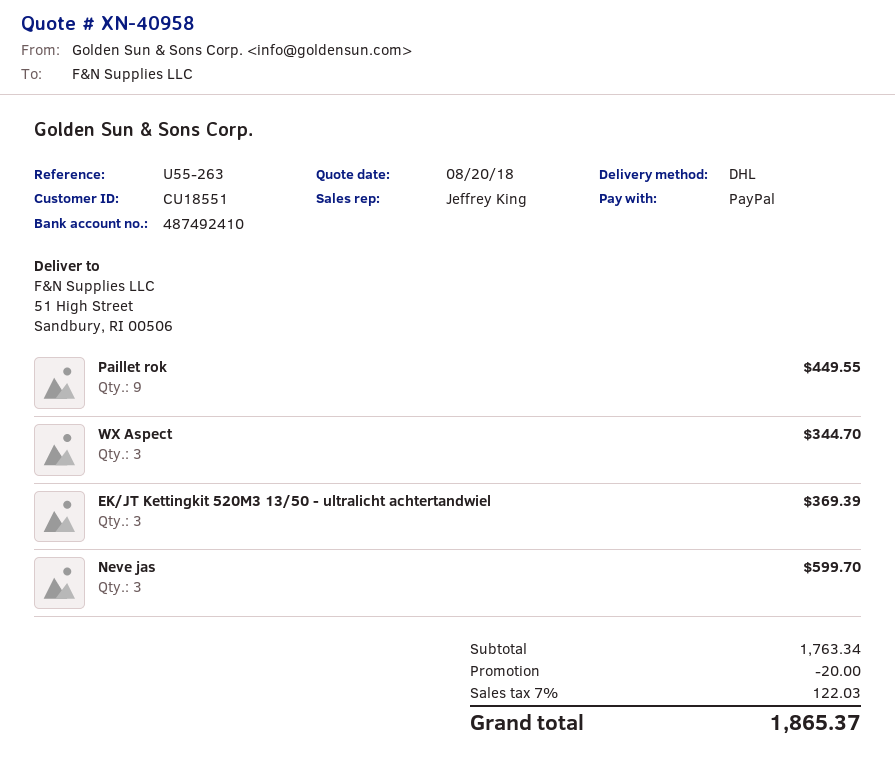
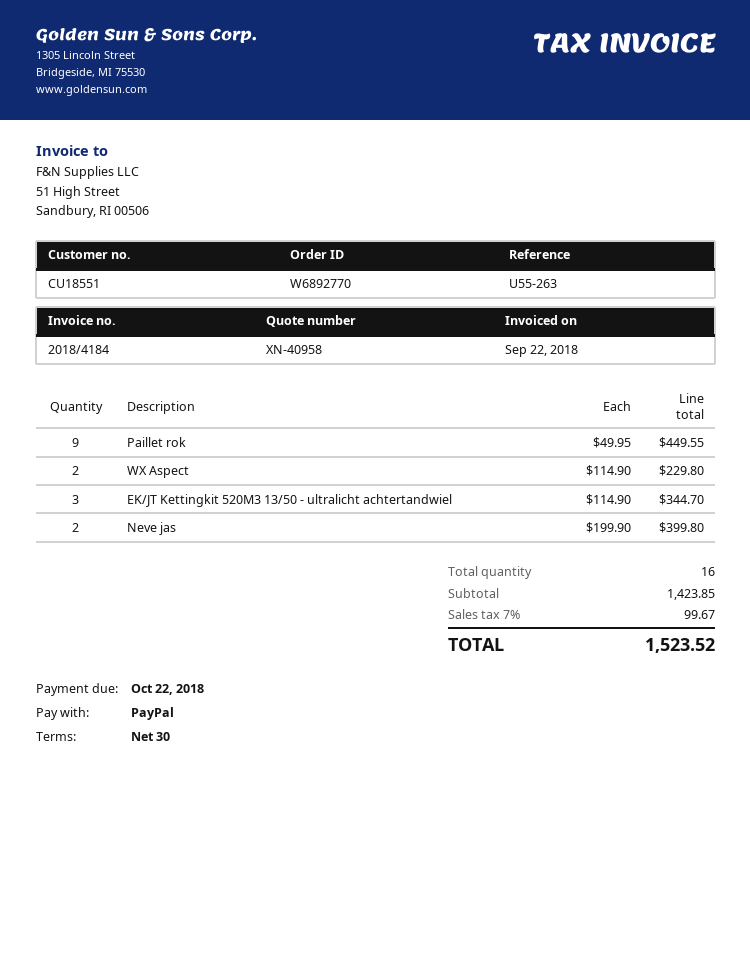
WX Aspect: 3 for 344.70 -> 2 for 229.80
EK/JT Kettingkit 520M3 13/50 - ultralicht achtertandwiel: 3 for 369.39 -> 3 for 344.70
Neve jas: 3 for 599.70 -> 2 for 399.80
subtotal: 1763.34 -> 1423.85
discount: 20.00 -> none
tax: 7% = 122.03 -> 7% = 99.67
total: 1865.37 -> 1523.52

